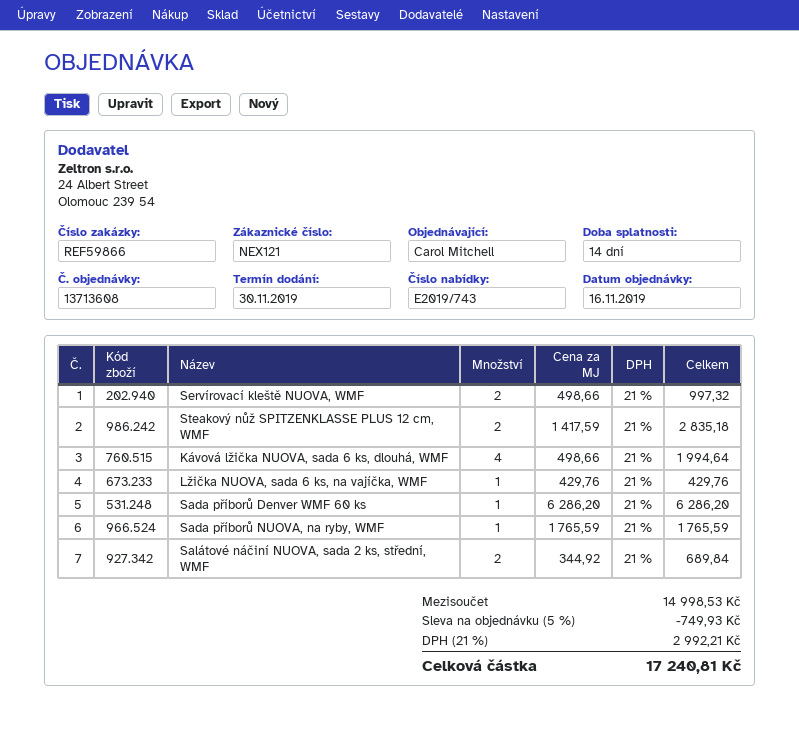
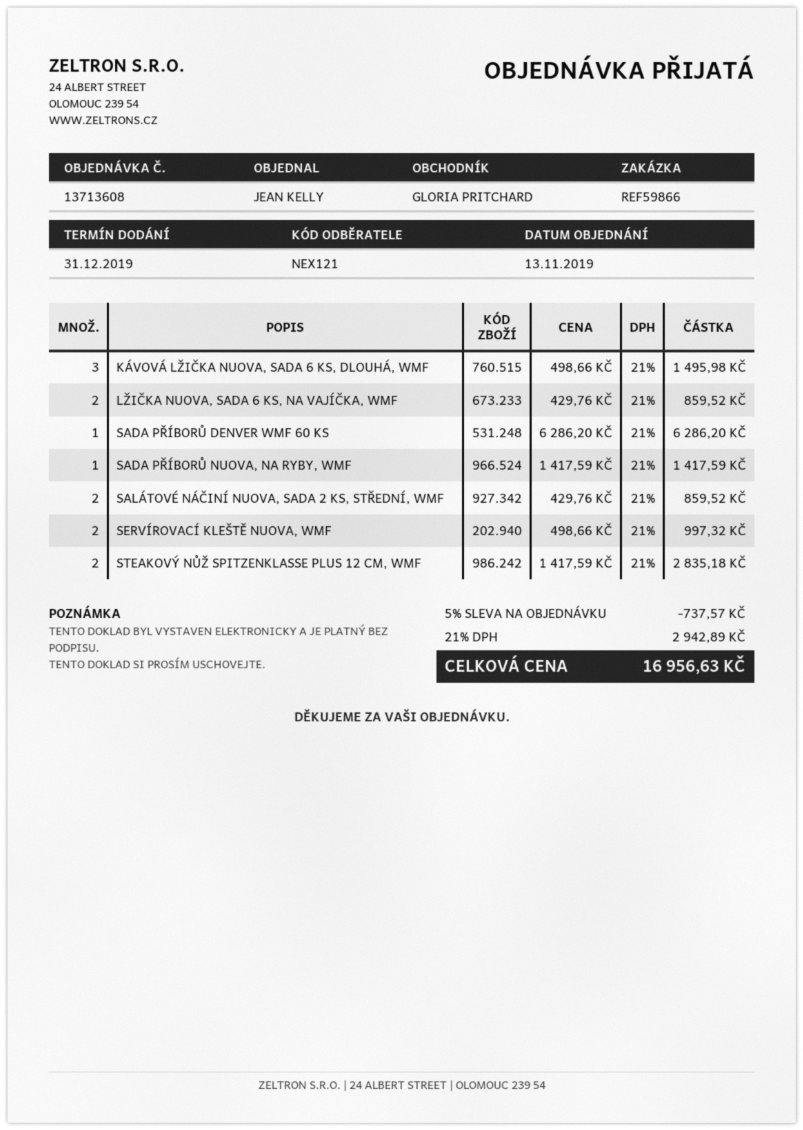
order date: 2019-11-16 -> 2019-11-13
delivery date: 2019-11-30 -> 2019-12-31
ordered by: Carol Mitchell -> JEAN KELLY
Kávová lžička NUOVA, sada 6 ks, dlouhá, WMF: 4 x 498.66 = 1994.64 -> 3 x 498.66 = 1495.98
Lžička NUOVA, sada 6 ks, na vajíčka, WMF: 1 x 429.76 = 429.76 -> 2 x 429.76 = 859.52
Sada příborů NUOVA, na ryby, WMF: 1 x 1765.59 = 1765.59 -> 1 x 1417.59 = 1417.59
Salátové náčiní NUOVA, sada 2 ks, střední, WMF: 2 x 344.92 = 689.84 -> 2 x 429.76 = 859.52
discount: 5% = 749.93 -> 5% = 737.57
tax: 21% = 2992.21 -> 21% = 2942.89
total: 17240.81 -> 16956.63

